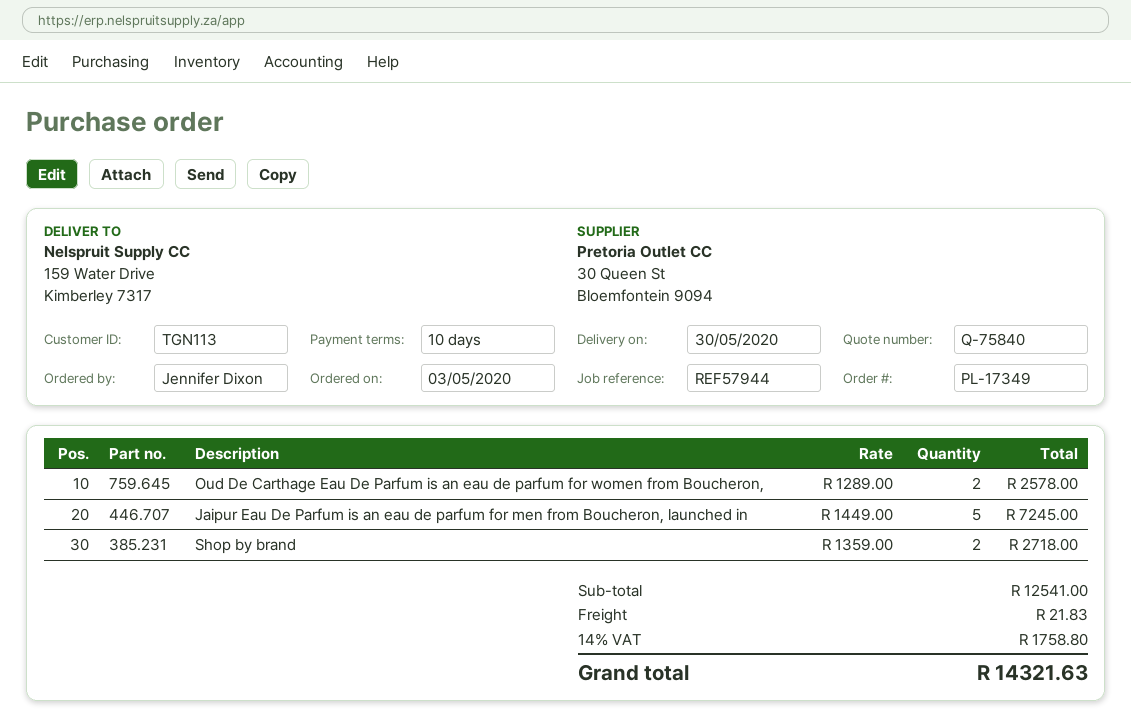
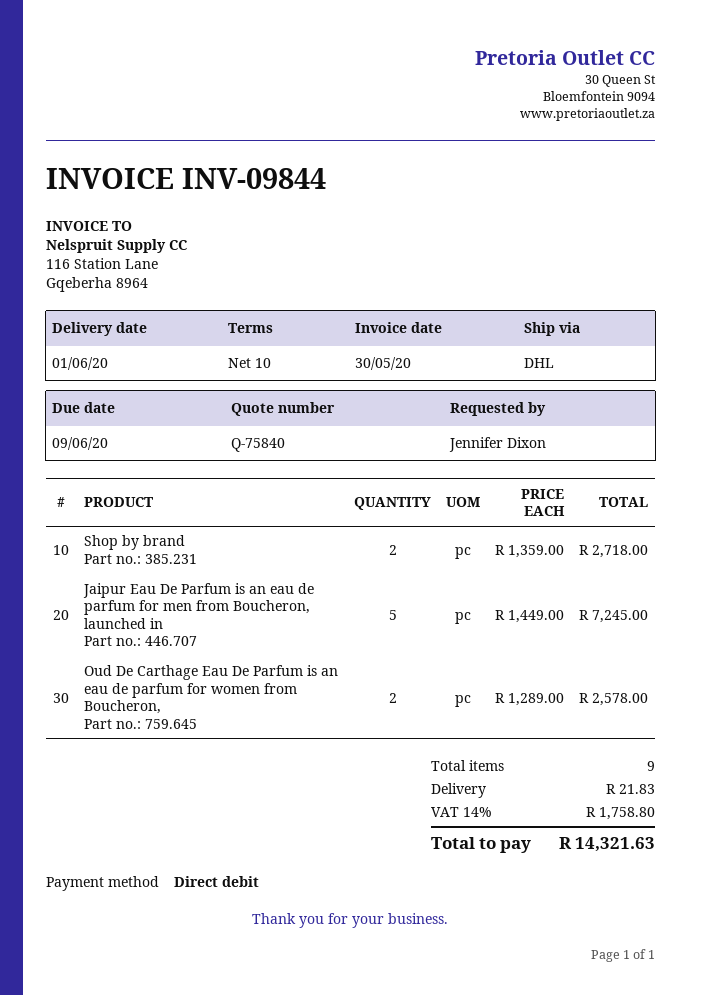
delivery date: 2020-05-30 -> 2020-06-01

